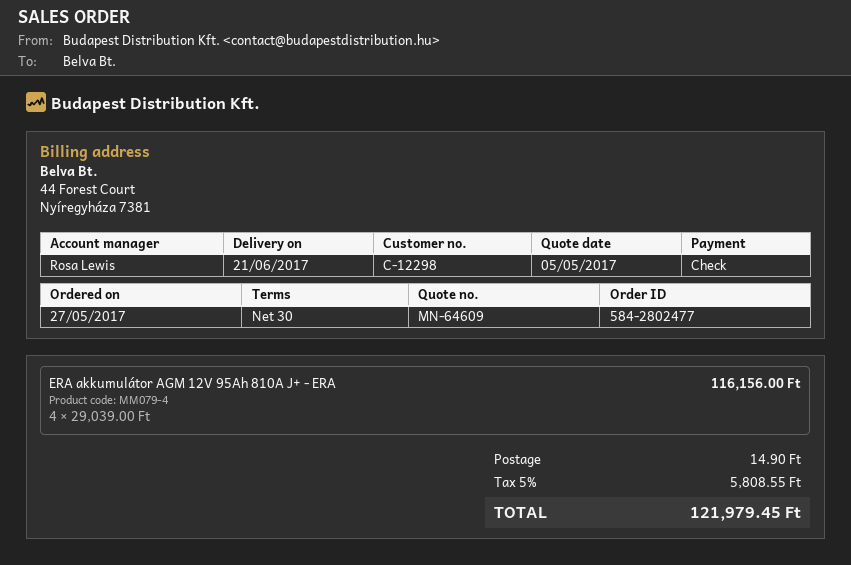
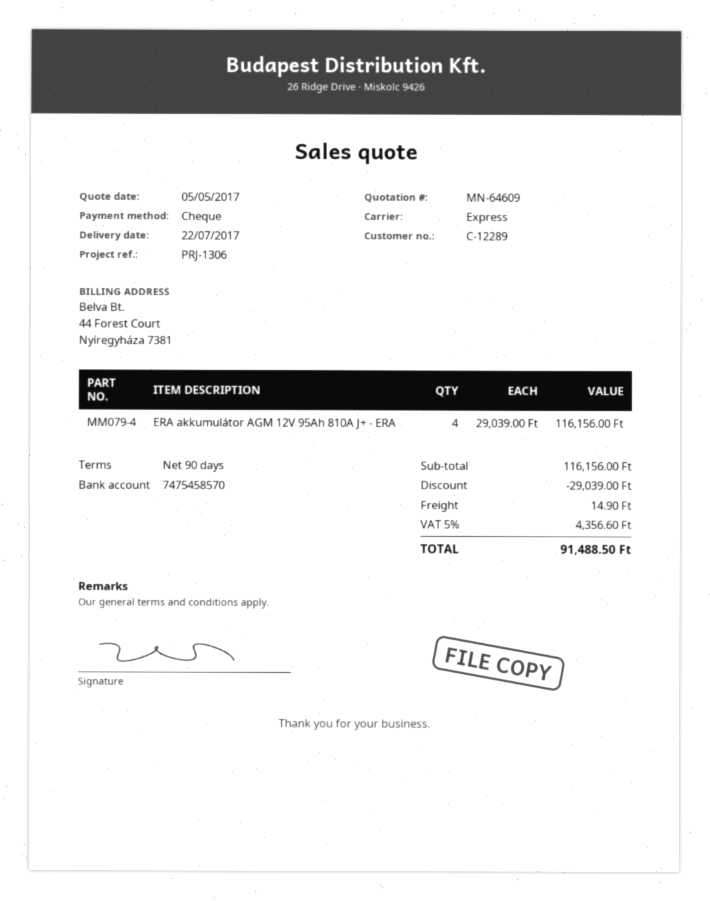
delivery date: 2017-06-21 -> 2017-07-22
payment terms: 30 days -> 90 days
customer number: C-12298 -> C-12289
discount: none -> 29039.00
tax: 5% = 5808.55 -> 5% = 4356.60
total: 121979.45 -> 91488.50

